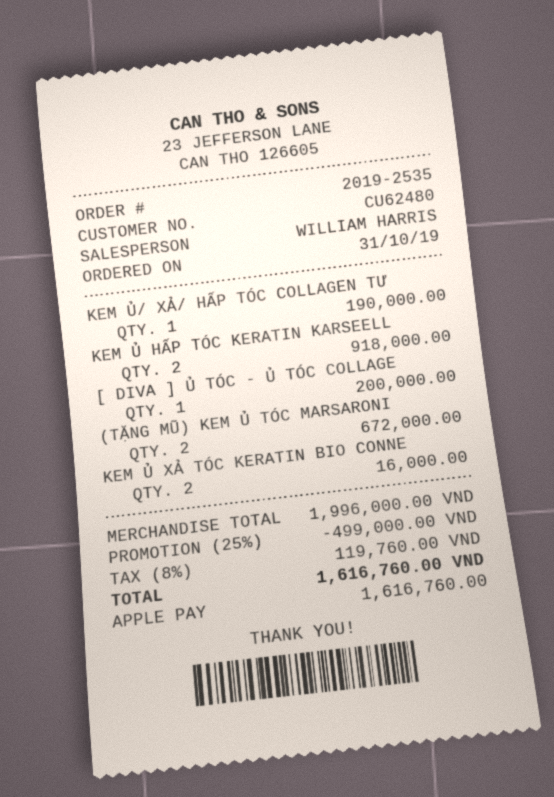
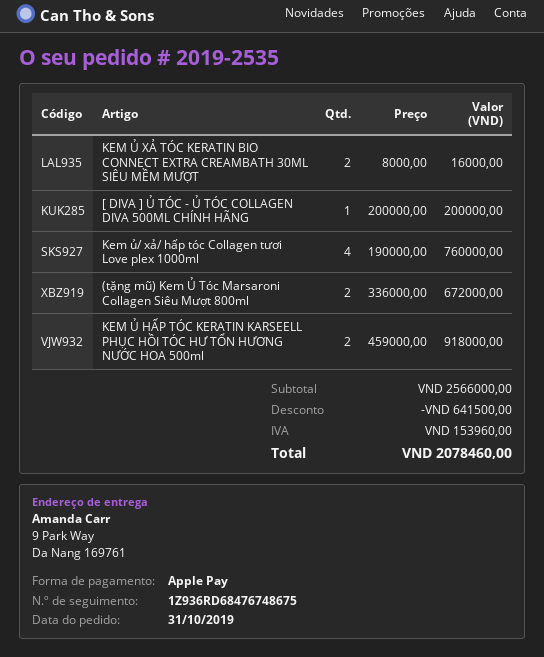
KEM Ủ/ XẢ/ HẤP TÓC COLLAGEN TƯ: 1 for 190000.00 -> 4 for 760000.00
subtotal: 1996000.00 -> 2566000.00
discount: 499000.00 -> 641500.00
tax: 119760.00 -> 153960.00
total: 1616760.00 -> 2078460.00

